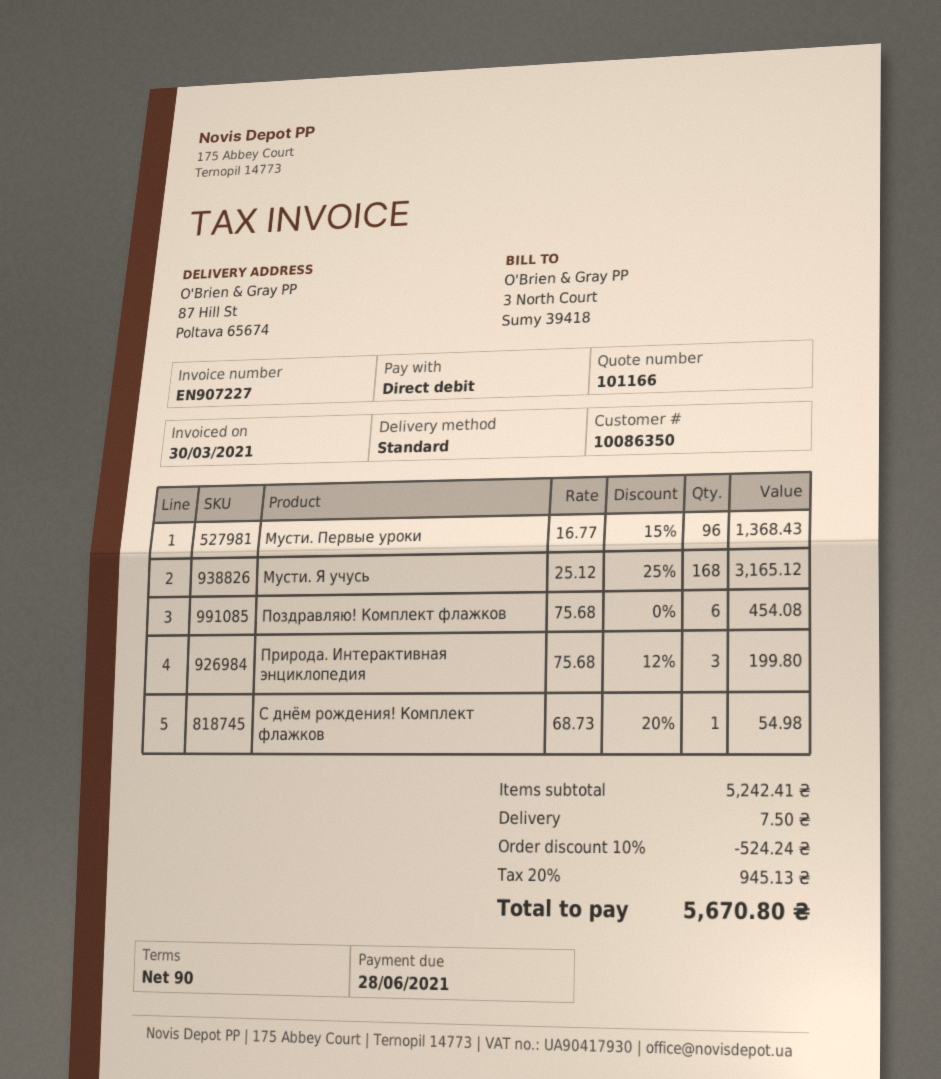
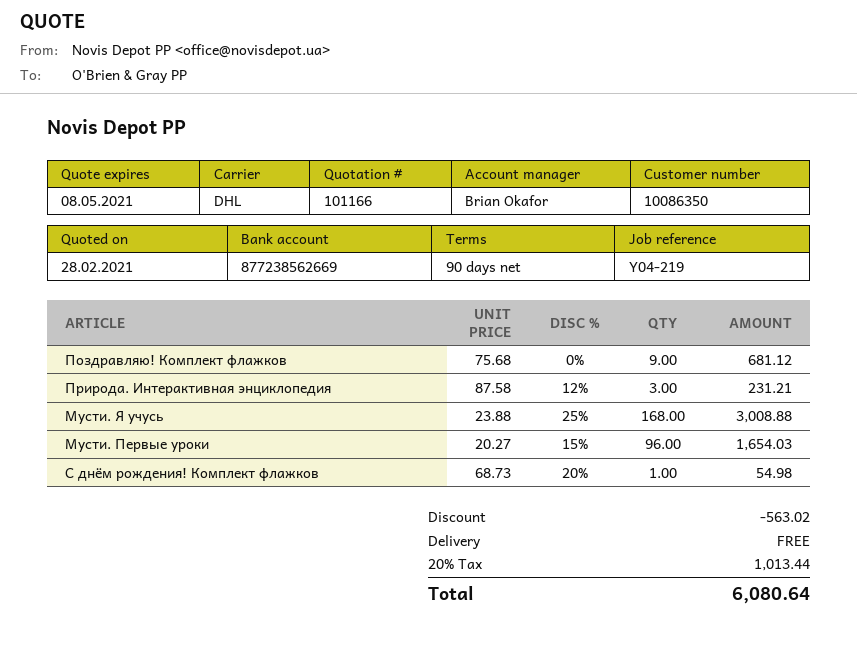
shipping method: standard -> DHL
Мусти. Первые уроки: 96 x 16.77 - 15% = 1368.43 -> 96 x 20.27 - 15% = 1654.03
Мусти. Я учусь: 168 x 25.12 - 25% = 3165.12 -> 168 x 23.88 - 25% = 3008.88
Поздравляю! Комплект флажков: 6 x 75.68 = 454.08 -> 9 x 75.68 = 681.12
Природа. Интерактивная энциклопедия: 3 x 75.68 - 12% = 199.80 -> 3 x 87.58 - 12% = 231.21
discount: 524.24 -> 563.02
shipping: 7.50 -> 0.00
tax: 20% = 945.13 -> 20% = 1013.44
total: 5670.80 -> 6080.64

